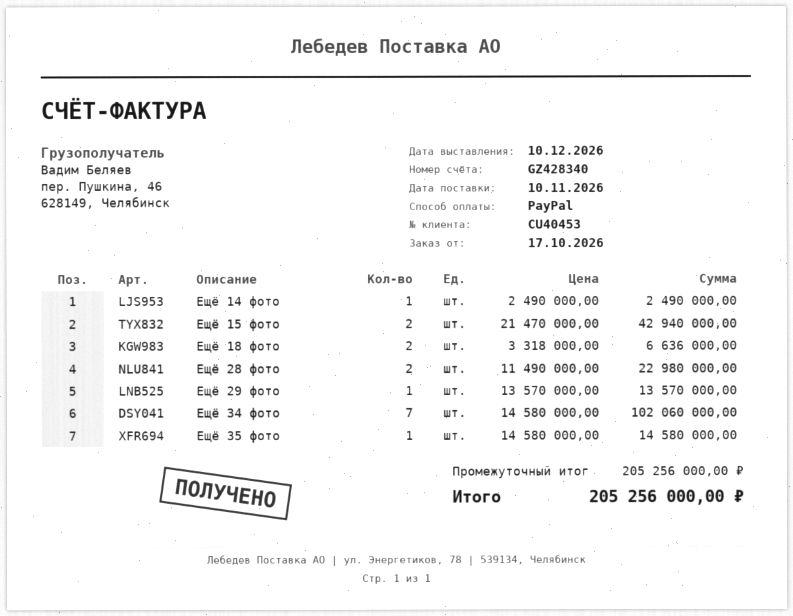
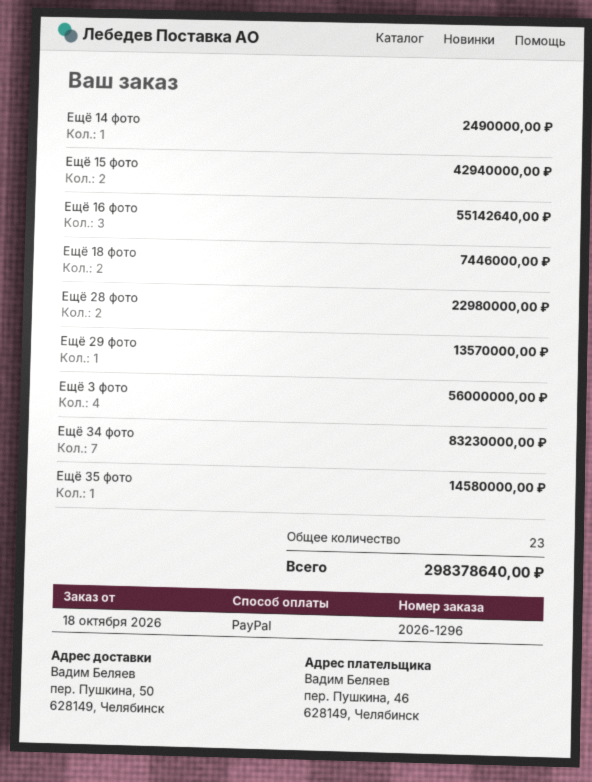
order date: 2026-10-17 -> 2026-10-18
ship to: пер. Пушкина, 46, 628149, Челябинск -> пер. Пушкина, 50, 628149, Челябинск
Ещё 18 фото: 2 for 6636000.00 -> 2 for 7446000.00
Ещё 34 фото: 7 for 102060000.00 -> 7 for 83230000.00
Ещё 16 фото: none -> 3 for 55142640.00
Ещё 3 фото: none -> 4 for 56000000.00
total: 205256000.00 -> 298378640.00

